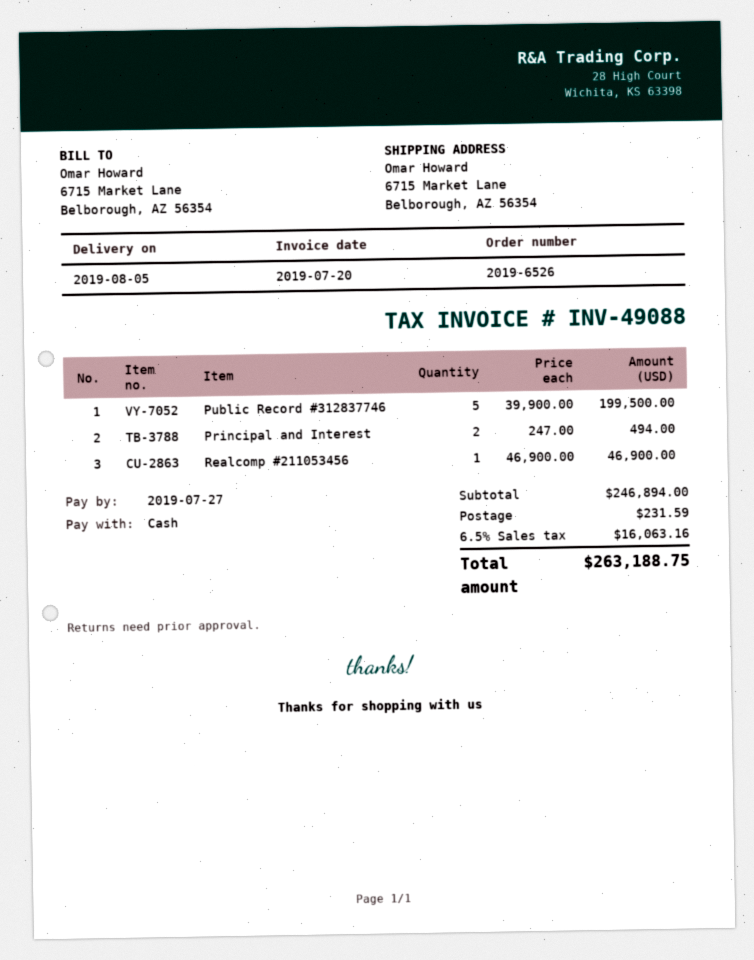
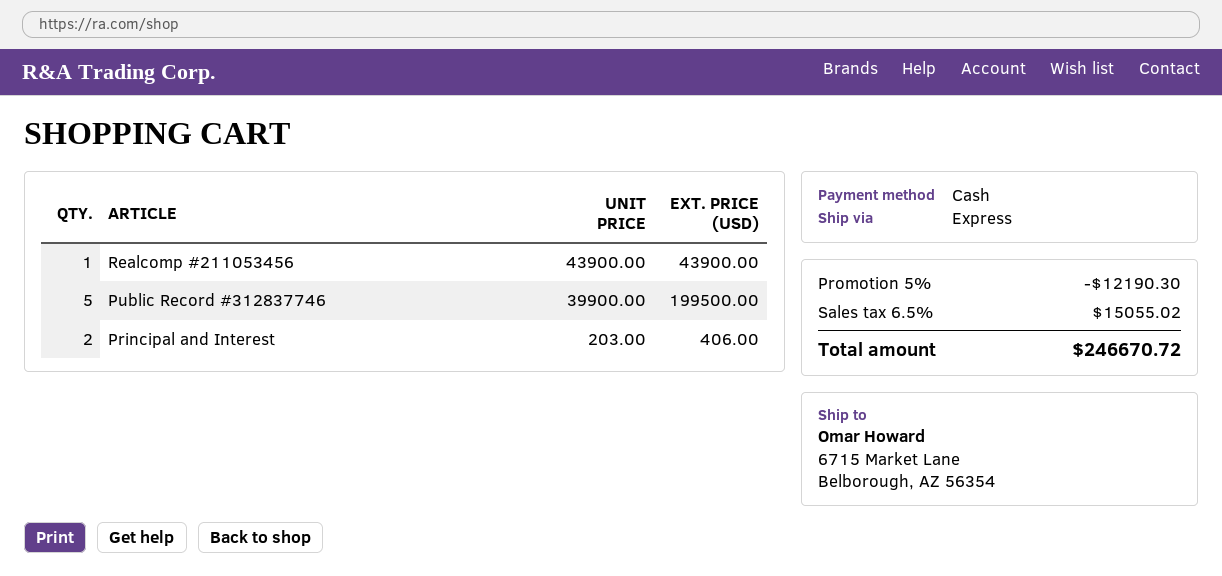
Principal and Interest: 2 x 247.00 = 494.00 -> 2 x 203.00 = 406.00
Realcomp #211053456: 1 x 46900.00 = 46900.00 -> 1 x 43900.00 = 43900.00
discount: none -> 5% = 12190.30
shipping: 231.59 -> none
tax: 6.5% = 16063.16 -> 6.5% = 15055.02
total: 263188.75 -> 246670.72

